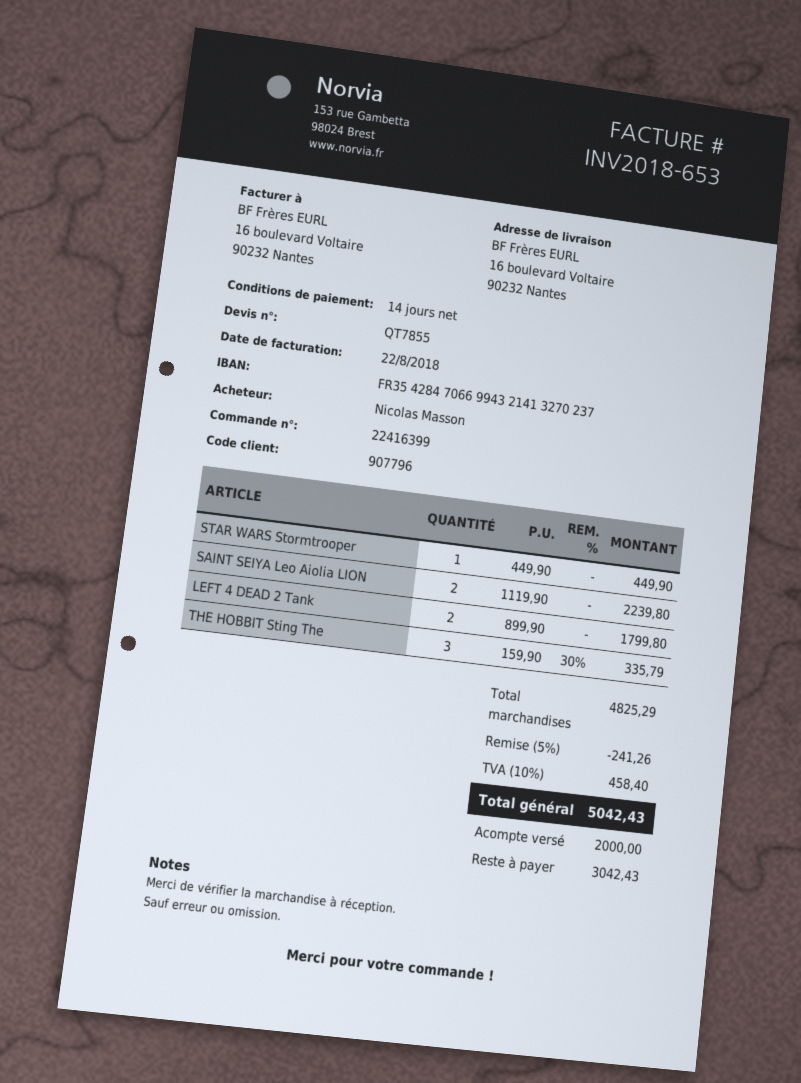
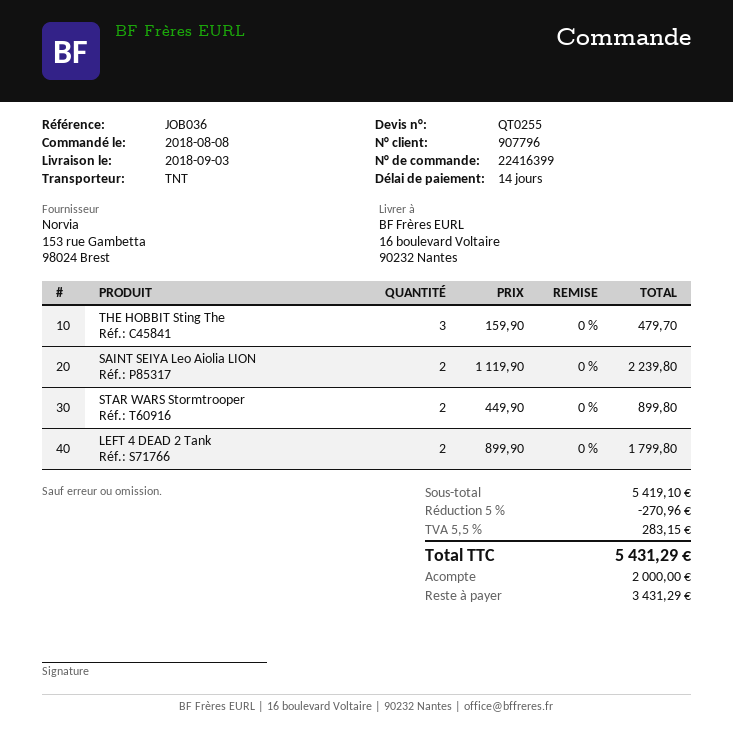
quote number: QT7855 -> QT0255
STAR WARS Stormtrooper: 1 x 449.90 = 449.90 -> 2 x 449.90 = 899.80
THE HOBBIT Sting The: 3 x 159.90 - 30% = 335.79 -> 3 x 159.90 = 479.70
subtotal: 4825.29 -> 5419.10
discount: 5% = 241.26 -> 5% = 270.96
tax: 10% = 458.40 -> 5.5% = 283.15
total: 5042.43 -> 5431.29
balance: 3042.43 -> 3431.29

